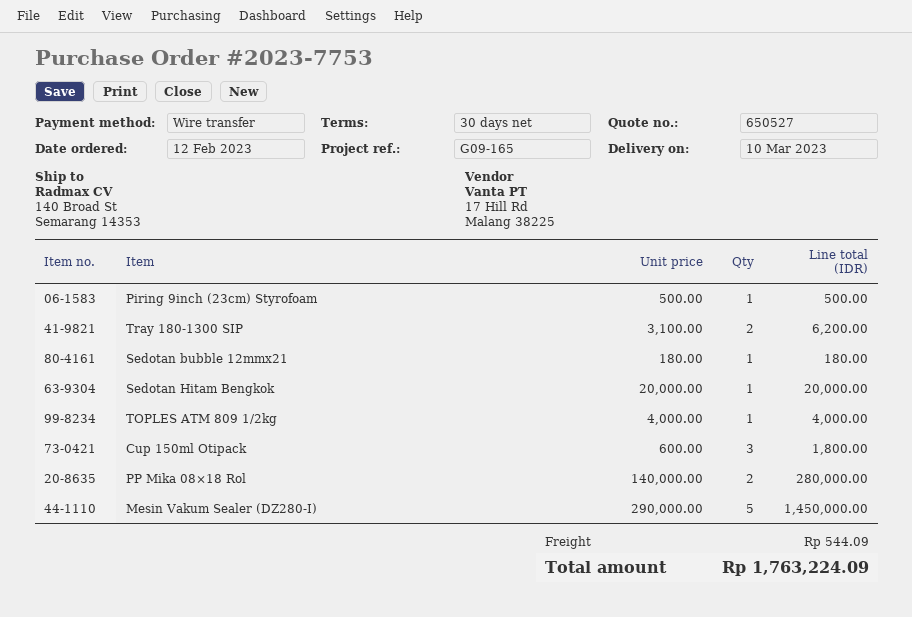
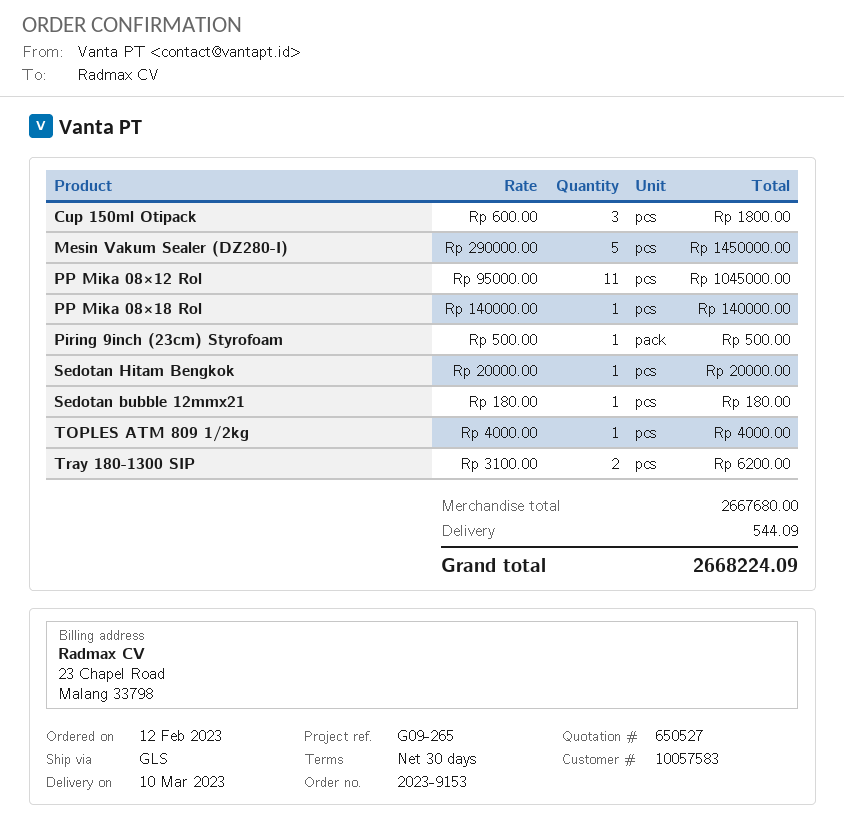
order number: 2023-7753 -> 2023-9153
reference: G09-165 -> G09-265
PP Mika 08×18 Rol: 2 x 140000.00 = 280000.00 -> 1 x 140000.00 = 140000.00
PP Mika 08×12 Rol: none -> 11 x 95000.00 = 1045000.00
total: 1763224.09 -> 2668224.09

